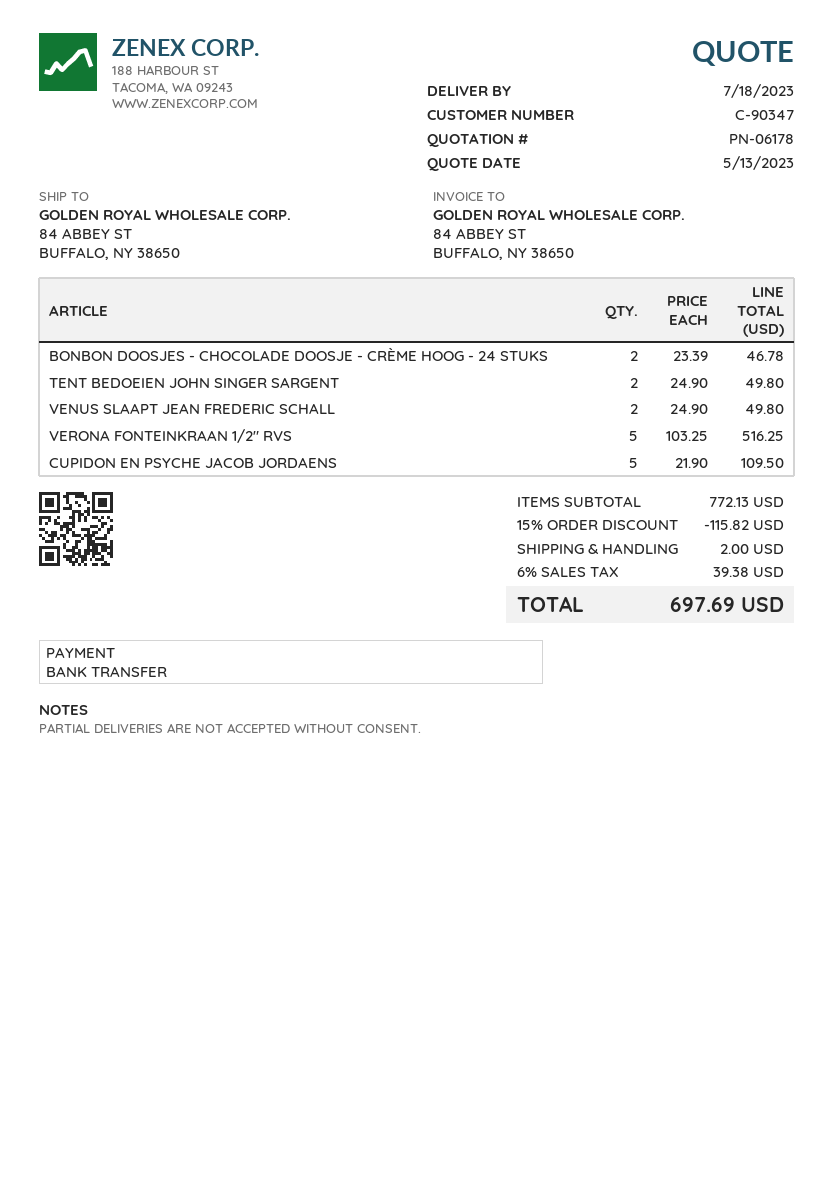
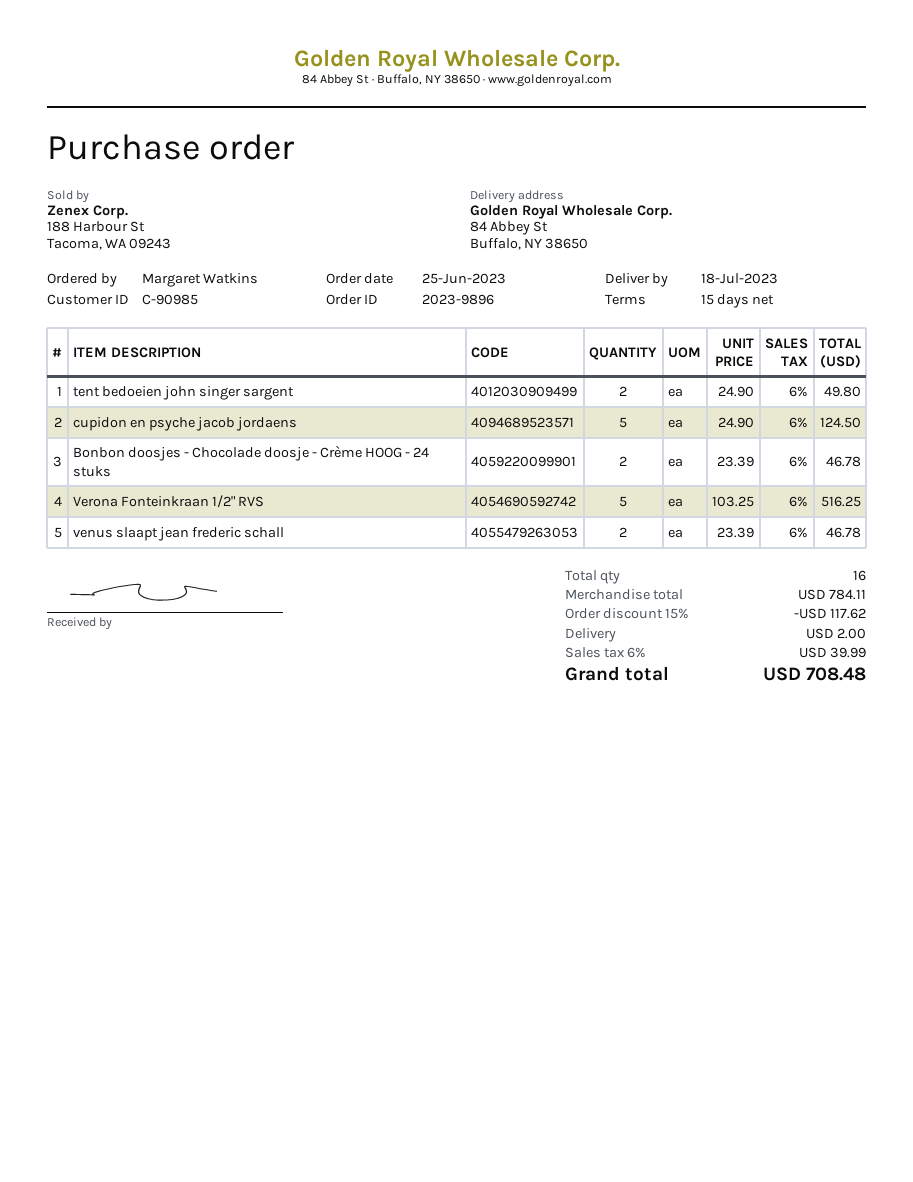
customer number: C-90347 -> C-90985
VENUS SLAAPT JEAN FREDERIC SCHALL: 2 x 24.90 = 49.80 -> 2 x 23.39 = 46.78
CUPIDON EN PSYCHE JACOB JORDAENS: 5 x 21.90 = 109.50 -> 5 x 24.90 = 124.50
subtotal: 772.13 -> 784.11
discount: 15% = 115.82 -> 15% = 117.62
tax: 6% = 39.38 -> 6% = 39.99
total: 697.69 -> 708.48

